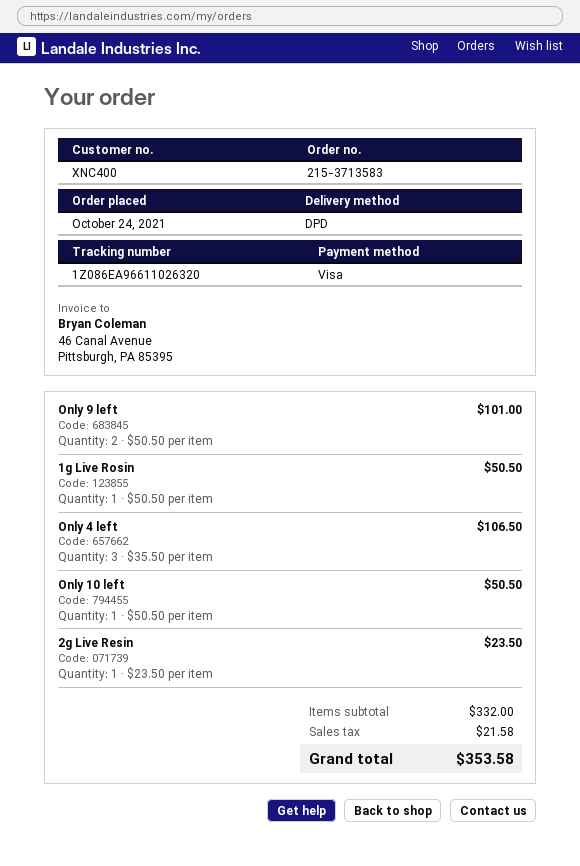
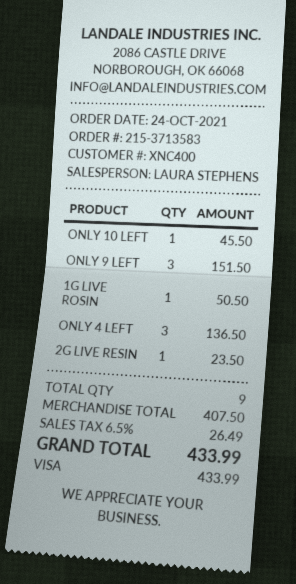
Only 9 left: 2 for 101.00 -> 3 for 151.50
Only 4 left: 3 for 106.50 -> 3 for 136.50
Only 10 left: 1 for 50.50 -> 1 for 45.50
subtotal: 332.00 -> 407.50
tax: 21.58 -> 26.49
total: 353.58 -> 433.99

